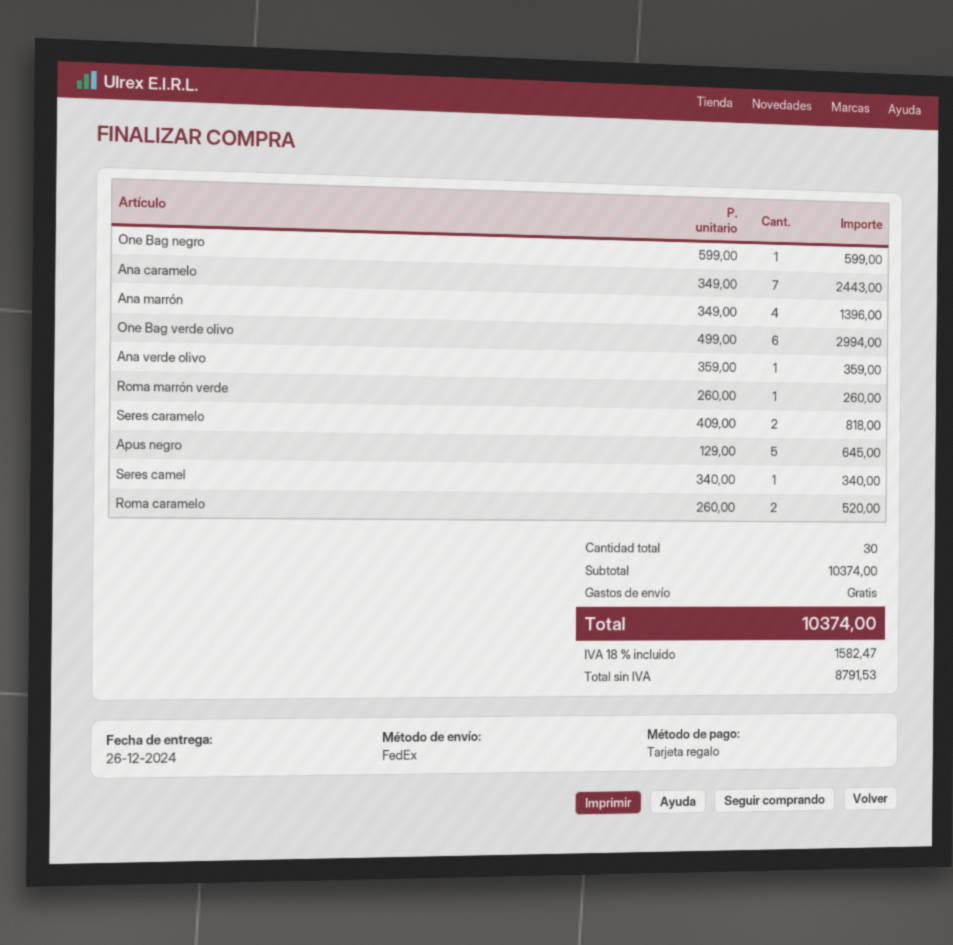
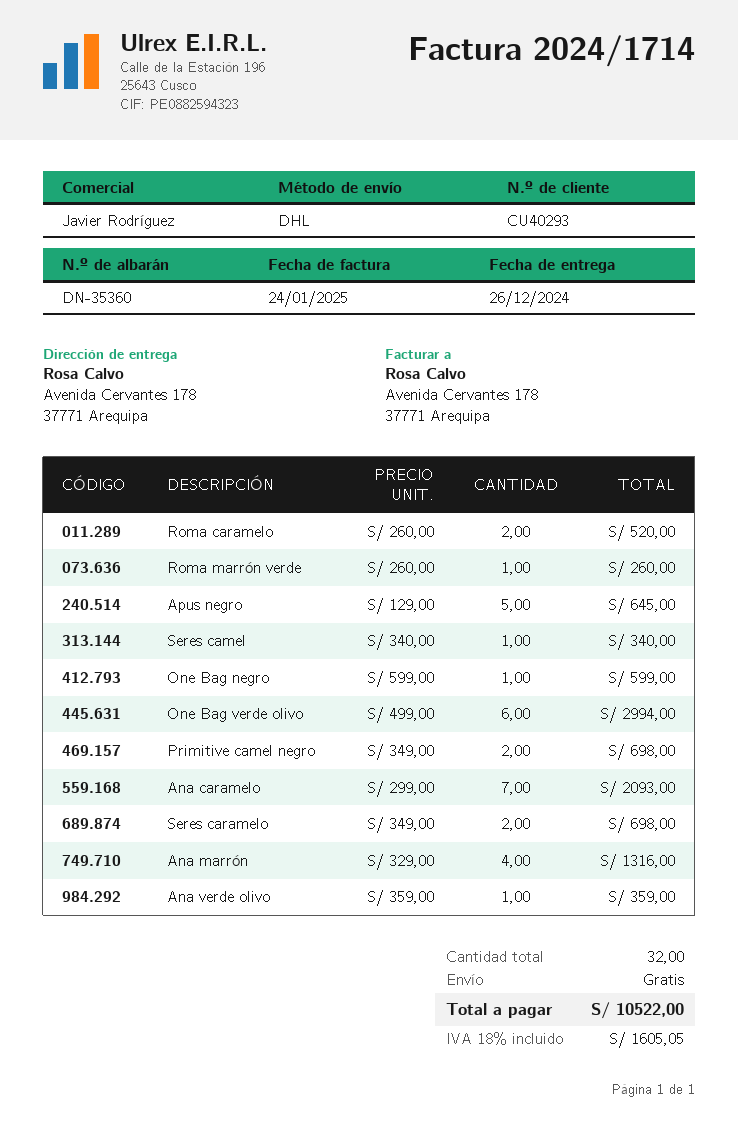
shipping method: FedEx -> DHL
Ana caramelo: 7 x 349.00 = 2443.00 -> 7 x 299.00 = 2093.00
Ana marrón: 4 x 349.00 = 1396.00 -> 4 x 329.00 = 1316.00
Seres caramelo: 2 x 409.00 = 818.00 -> 2 x 349.00 = 698.00
Primitive camel negro: none -> 2 x 349.00 = 698.00
total quantity: 30 -> 32
tax: 18% = 1582.47 -> 18% = 1605.05
total: 10374.00 -> 10522.00

